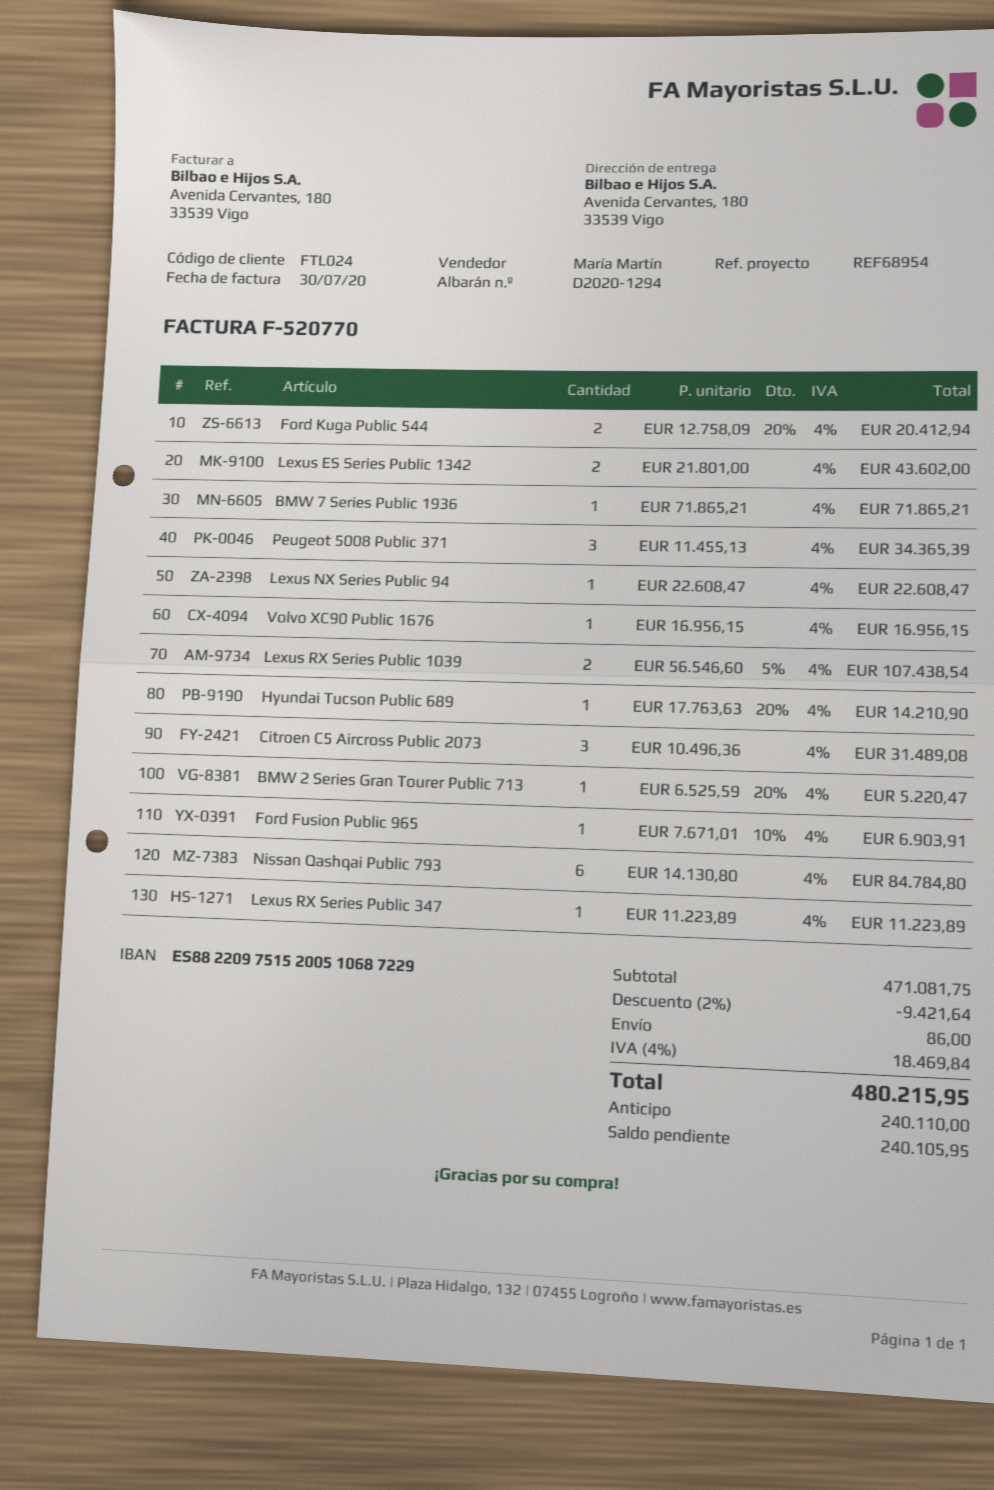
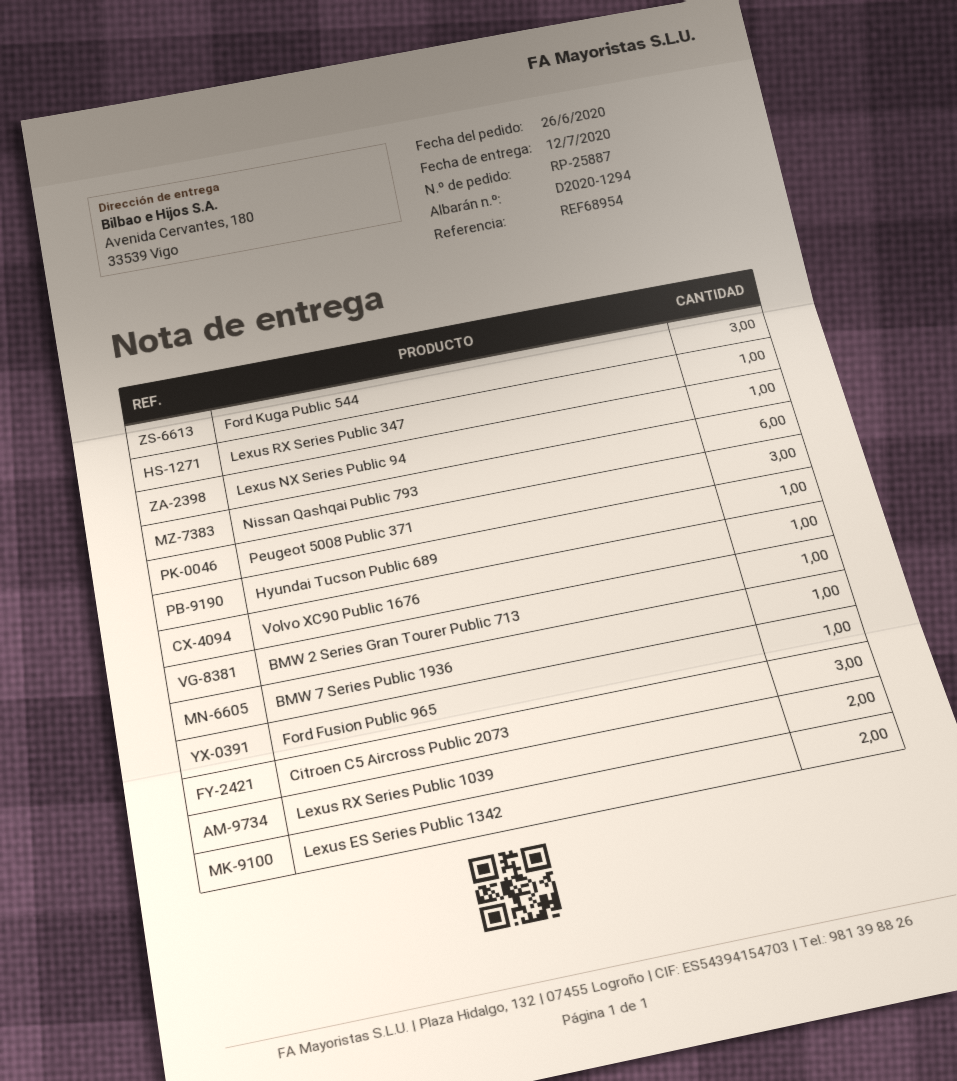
Ford Kuga Public 544: 2 -> 3

